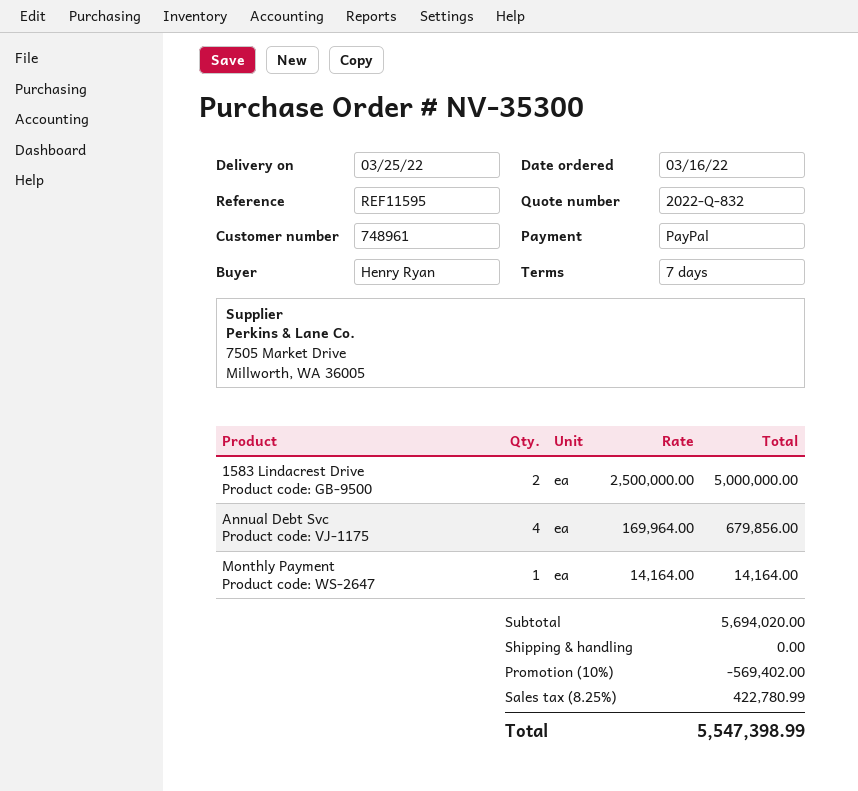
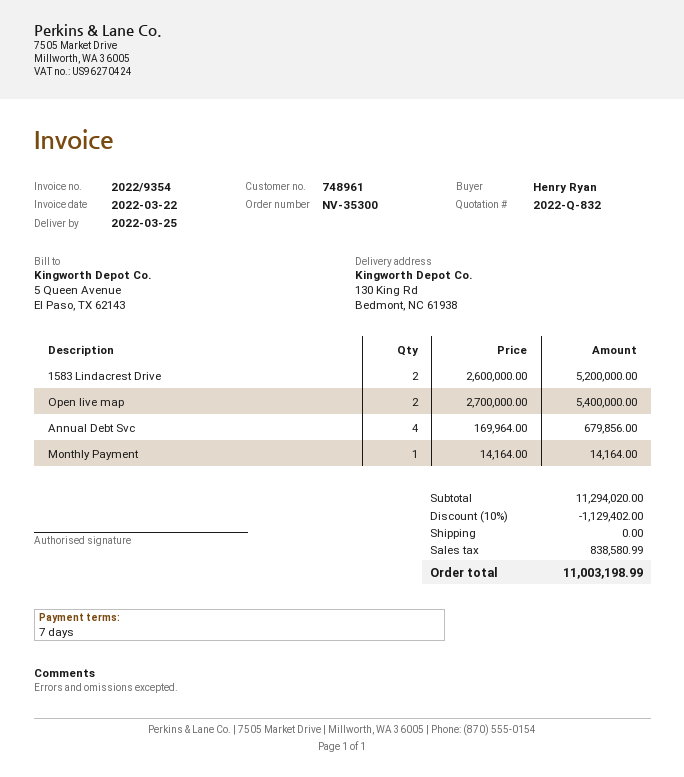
1583 Lindacrest Drive: 2 x 2500000.00 = 5000000.00 -> 2 x 2600000.00 = 5200000.00
Open live map: none -> 2 x 2700000.00 = 5400000.00
subtotal: 5694020.00 -> 11294020.00
discount: 10% = 569402.00 -> 10% = 1129402.00
tax: 422780.99 -> 838580.99
total: 5547398.99 -> 11003198.99

